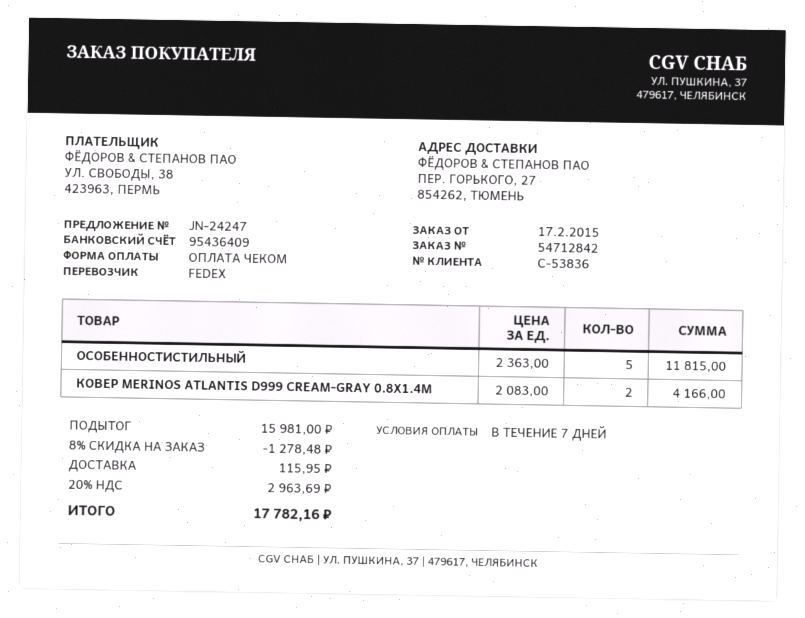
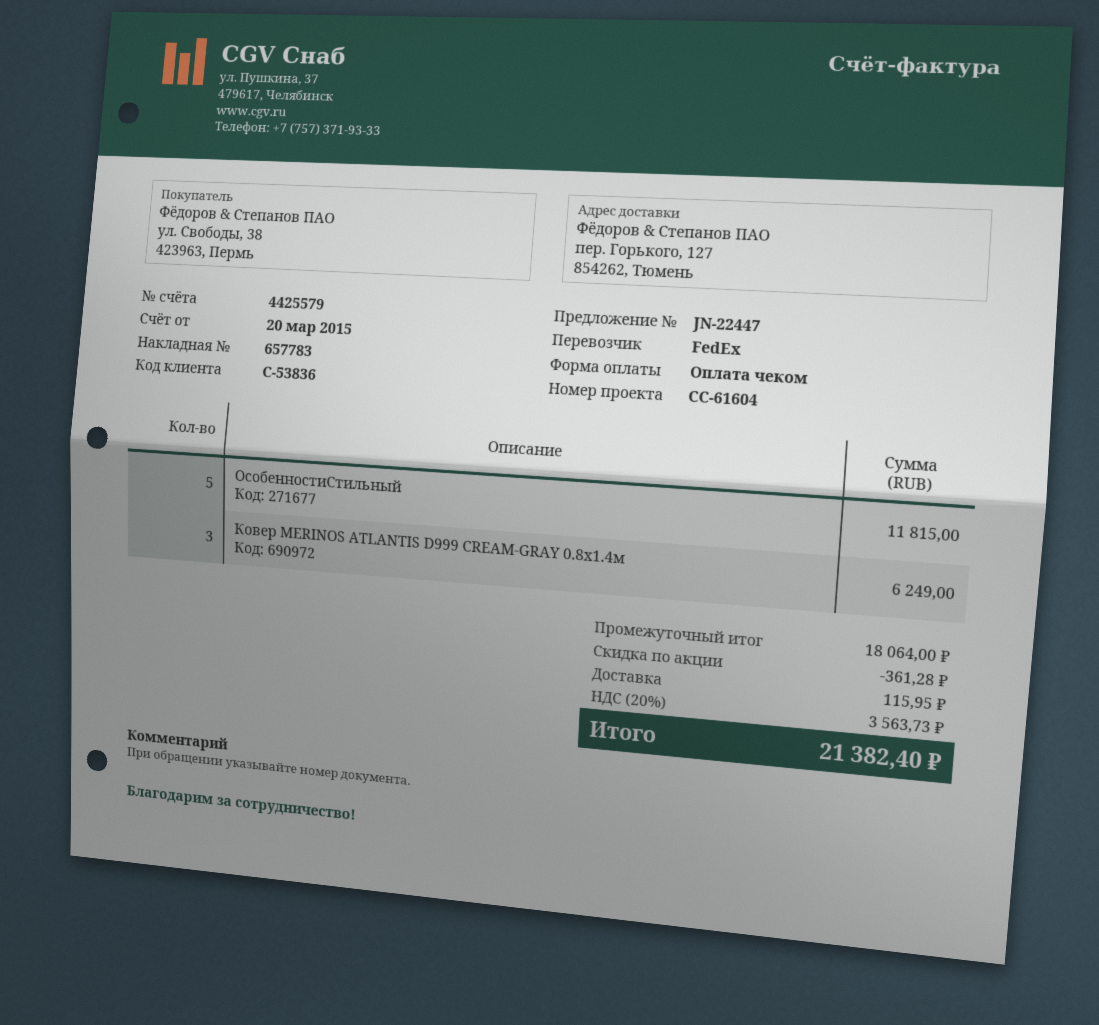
quote number: JN-24247 -> JN-22447
ship to: ПЕР. ГОРЬКОГО, 27, 854262, ТЮМЕНЬ -> пер. Горького, 127, 854262, Тюмень
КОВЕР MERINOS ATLANTIS D999 CREAM-GRAY 0.8X1.4М: 2 for 4166.00 -> 3 for 6249.00
subtotal: 15981.00 -> 18064.00
discount: 1278.48 -> 361.28
tax: 20% = 2963.69 -> 20% = 3563.73
total: 17782.16 -> 21382.40

